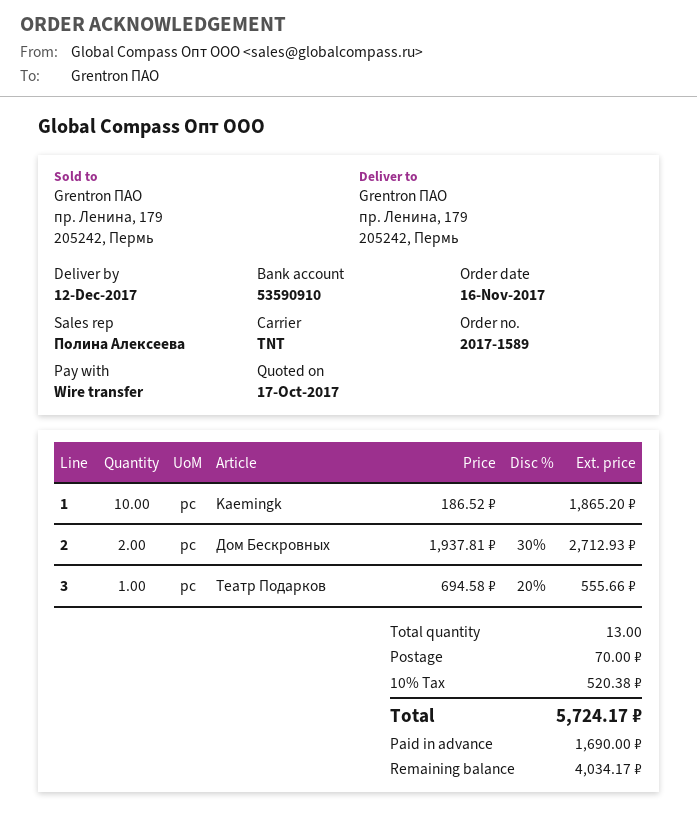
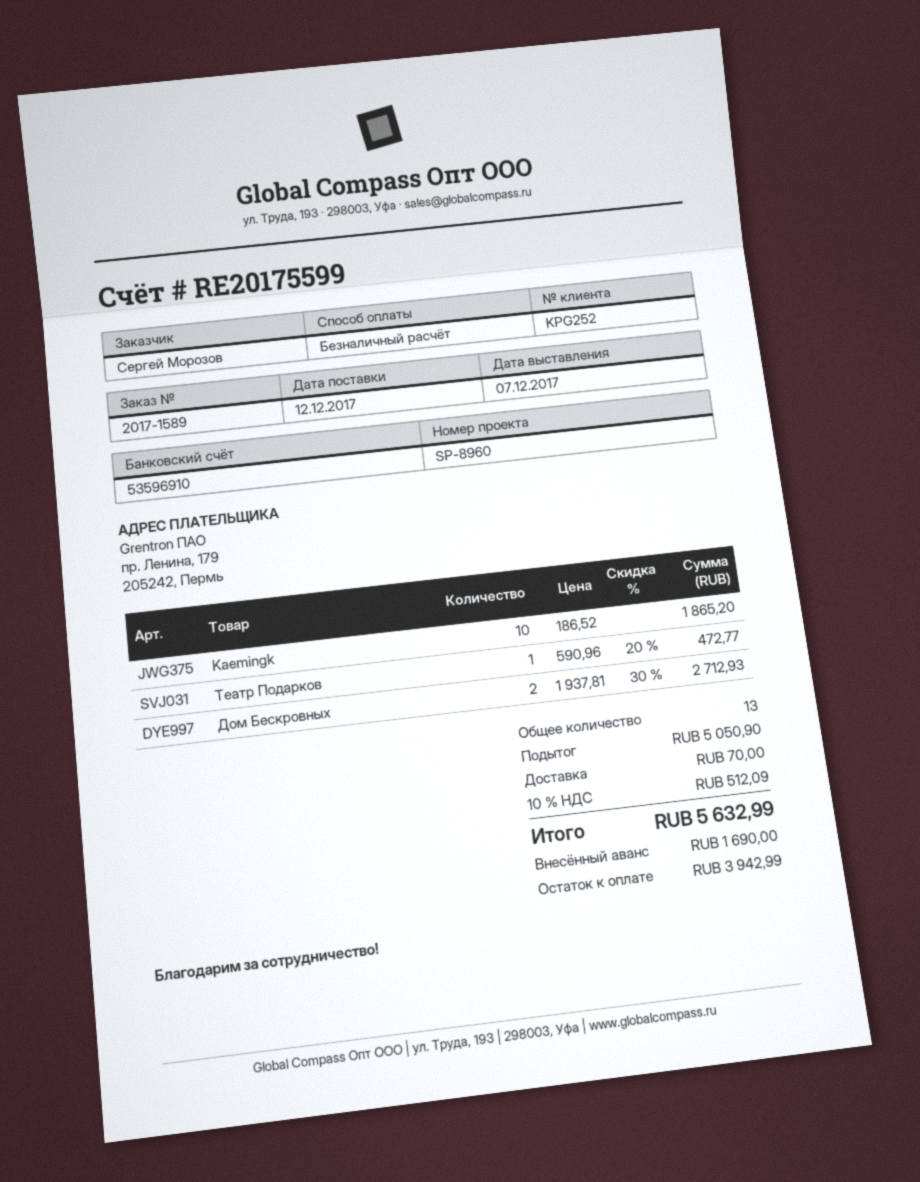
bank account: 53590910 -> 53596910
Театр Подарков: 1 x 694.58 - 20% = 555.66 -> 1 x 590.96 - 20% = 472.77
tax: 10% = 520.38 -> 10% = 512.09
total: 5724.17 -> 5632.99
balance: 4034.17 -> 3942.99

